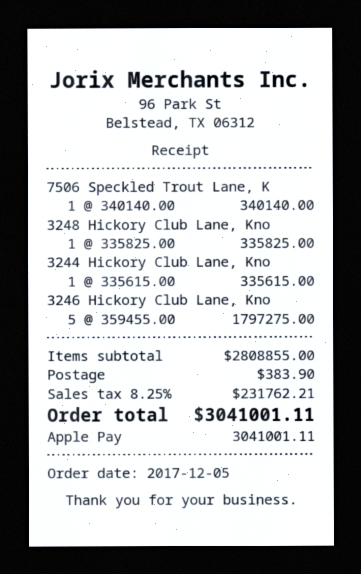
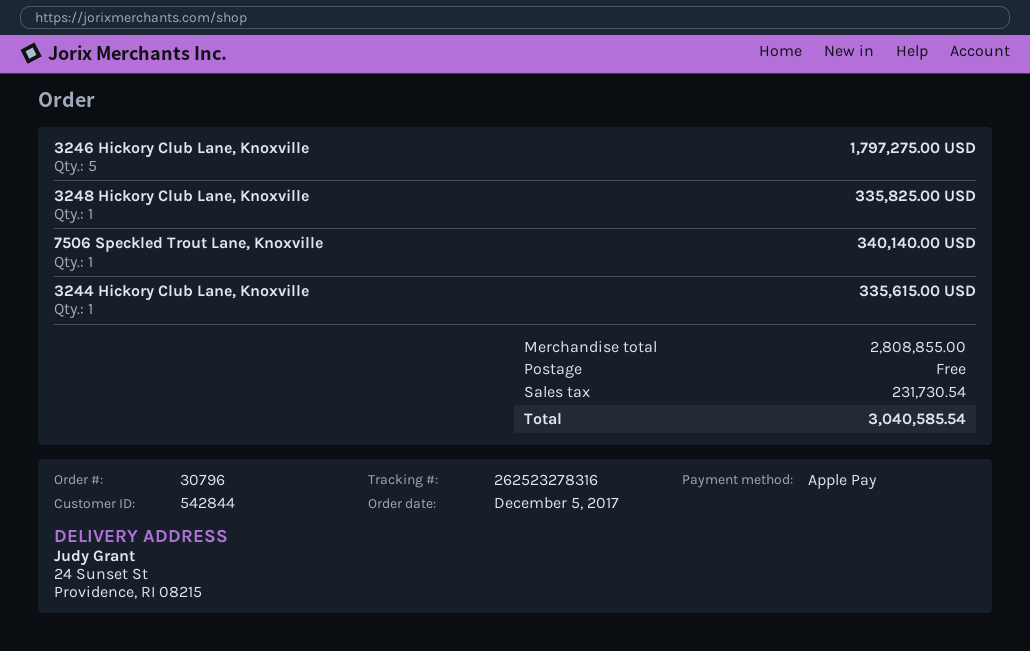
shipping: 383.90 -> 0.00
tax: 231762.21 -> 231730.54
total: 3041001.11 -> 3040585.54

